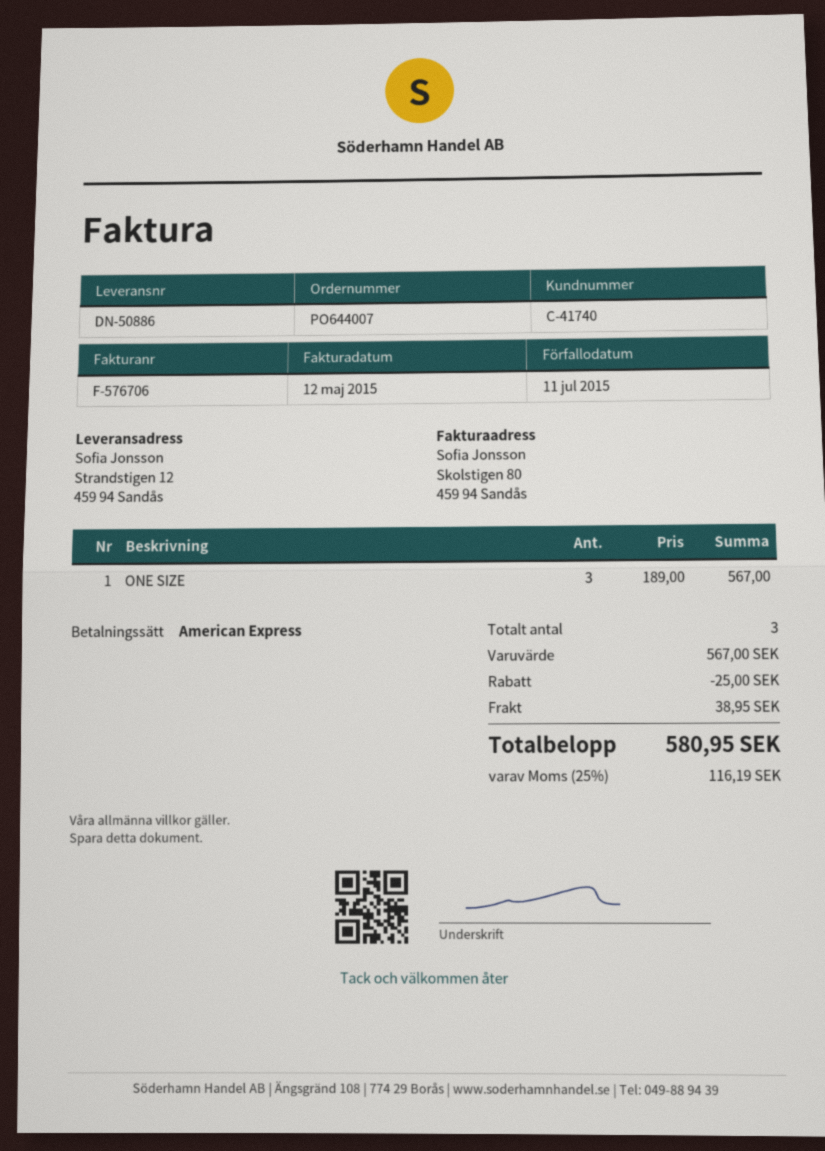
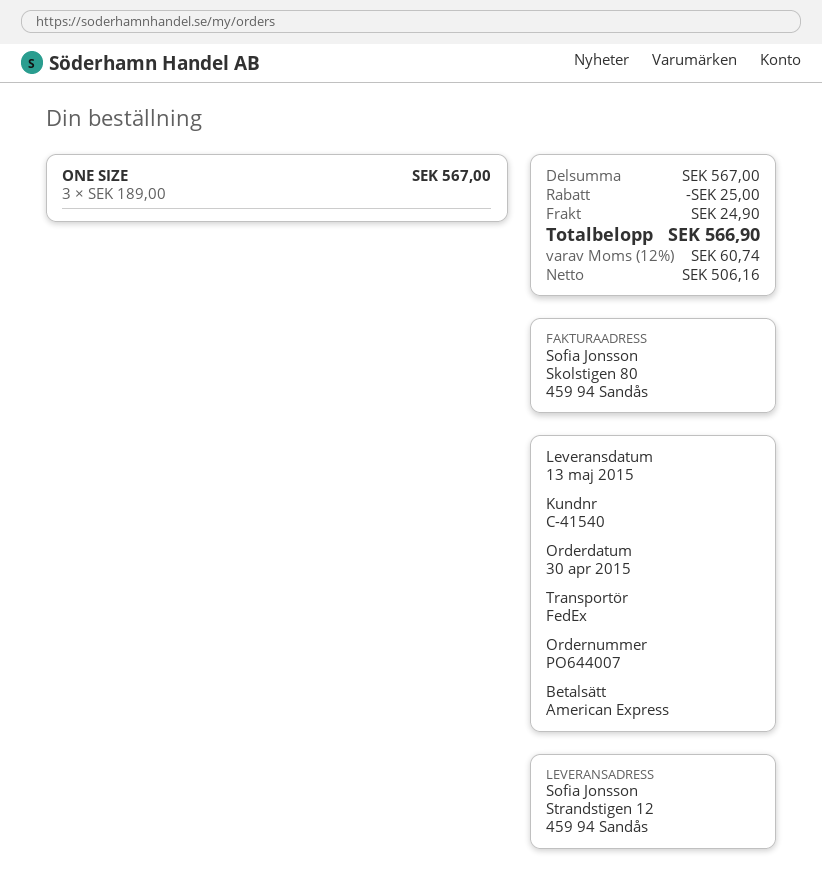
customer number: C-41740 -> C-41540
shipping: 38.95 -> 24.90
tax: 25% = 116.19 -> 12% = 60.74
total: 580.95 -> 566.90

